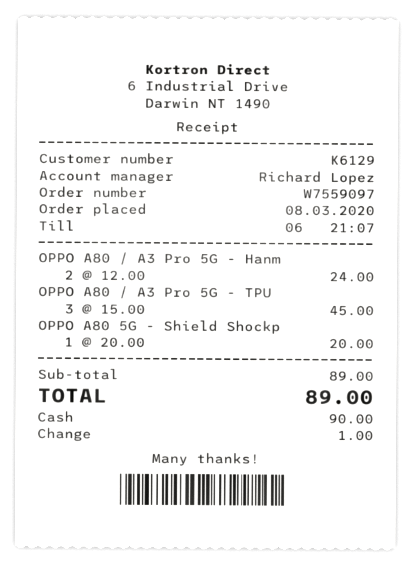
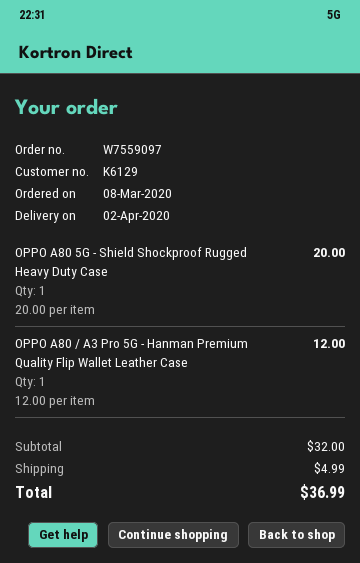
OPPO A80 / A3 Pro 5G - Hanm: 2 x 12.00 = 24.00 -> 1 x 12.00 = 12.00
OPPO A80 / A3 Pro 5G - TPU: 3 x 15.00 = 45.00 -> none
subtotal: 89.00 -> 32.00
shipping: none -> 4.99
total: 89.00 -> 36.99

